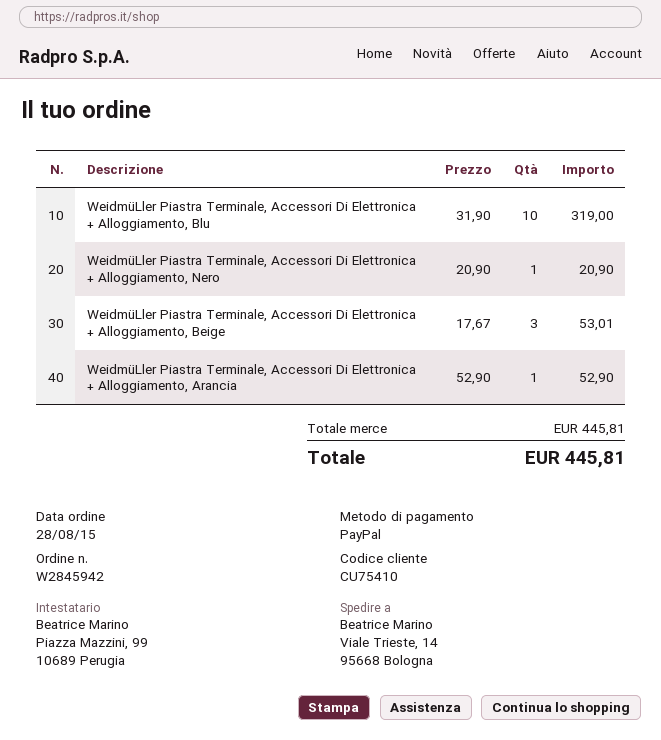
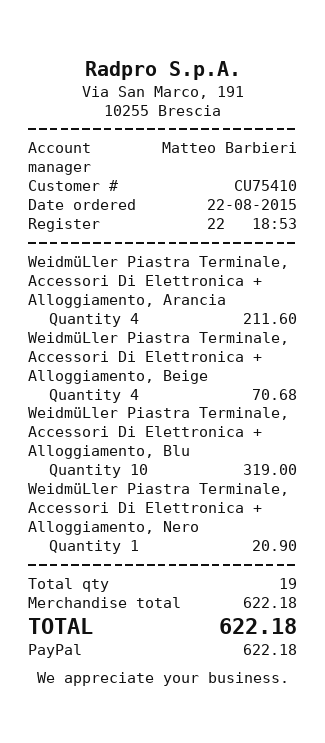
order date: 2015-08-28 -> 2015-08-22
WeidmüLler Piastra Terminale, Accessori Di Elettronica + Alloggiamento, Beige: 3 for 53.01 -> 4 for 70.68
WeidmüLler Piastra Terminale, Accessori Di Elettronica + Alloggiamento, Arancia: 1 for 52.90 -> 4 for 211.60
subtotal: 445.81 -> 622.18
total: 445.81 -> 622.18

